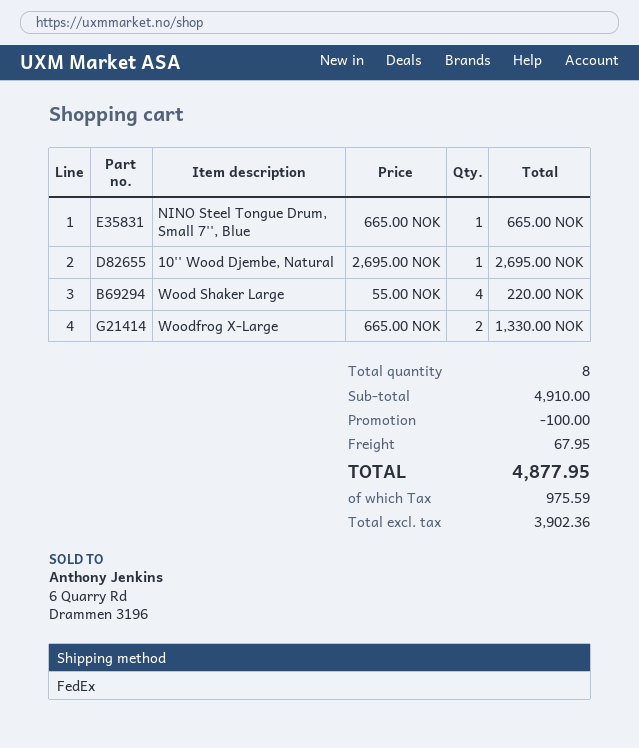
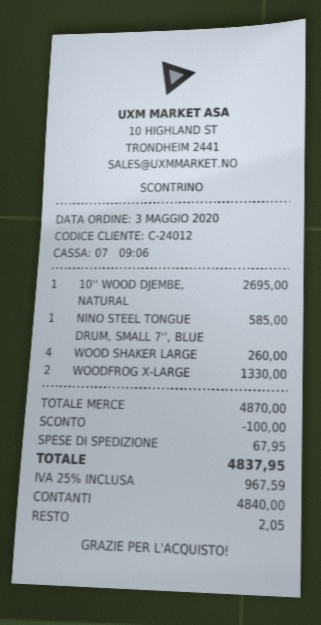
NINO Steel Tongue Drum, Small 7'', Blue: 1 for 665.00 -> 1 for 585.00
Wood Shaker Large: 4 for 220.00 -> 4 for 260.00
subtotal: 4910.00 -> 4870.00
tax: 975.59 -> 967.59
total: 4877.95 -> 4837.95

